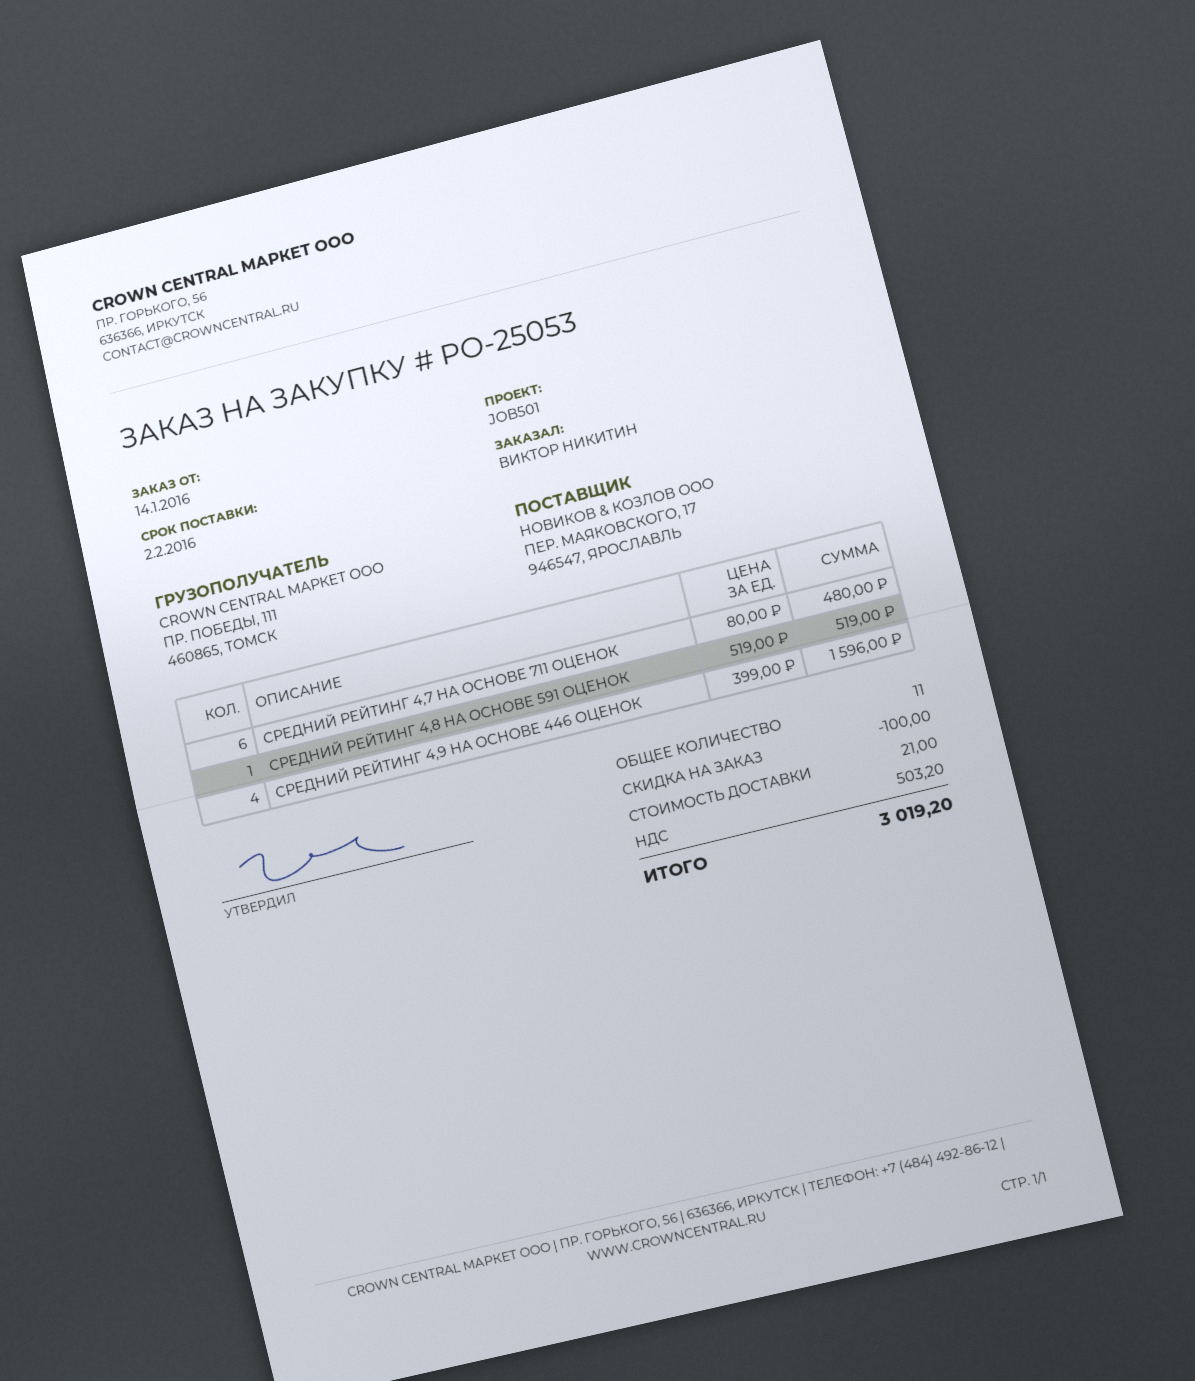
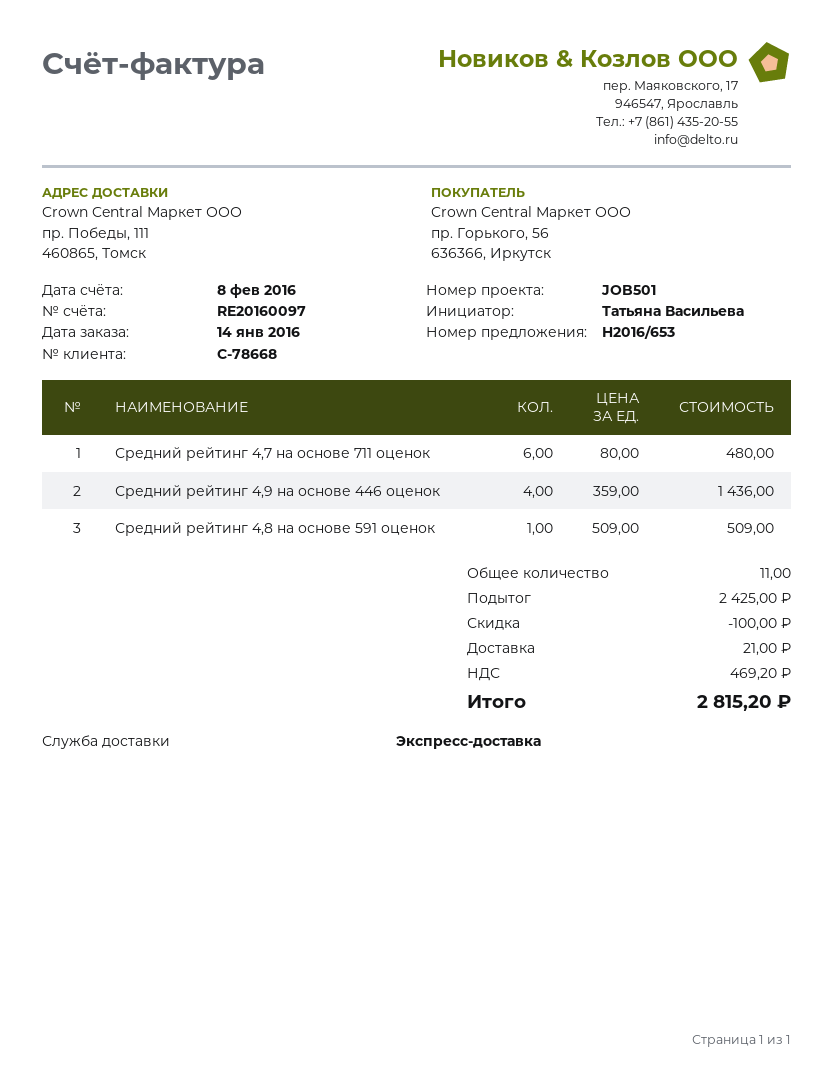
ordered by: ВИКТОР НИКИТИН -> Татьяна Васильева
СРЕДНИЙ РЕЙТИНГ 4,8 НА ОСНОВЕ 591 ОЦЕНОК: 1 x 519.00 = 519.00 -> 1 x 509.00 = 509.00
СРЕДНИЙ РЕЙТИНГ 4,9 НА ОСНОВЕ 446 ОЦЕНОК: 4 x 399.00 = 1596.00 -> 4 x 359.00 = 1436.00
tax: 503.20 -> 469.20
total: 3019.20 -> 2815.20

